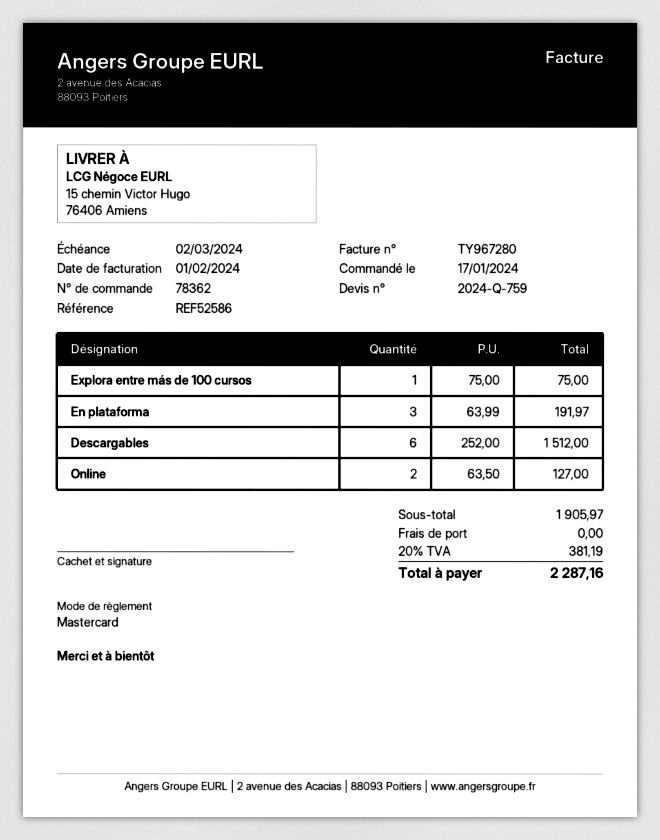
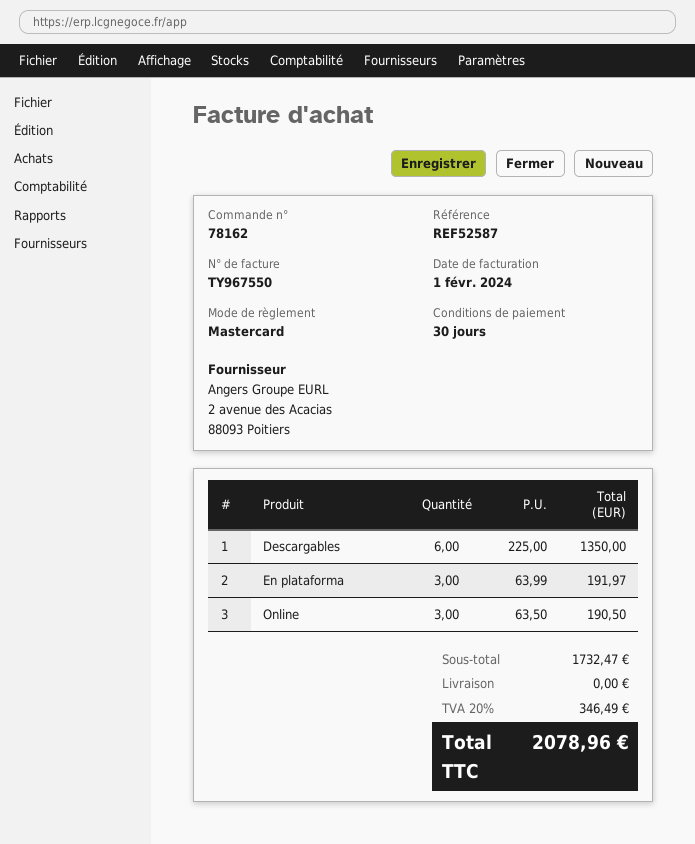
order number: 78362 -> 78162
invoice number: TY967280 -> TY967550
reference: REF52586 -> REF52587
Explora entre más de 100 cursos: 1 x 75.00 = 75.00 -> none
Descargables: 6 x 252.00 = 1512.00 -> 6 x 225.00 = 1350.00
Online: 2 x 63.50 = 127.00 -> 3 x 63.50 = 190.50
subtotal: 1905.97 -> 1732.47
tax: 20% = 381.19 -> 20% = 346.49
total: 2287.16 -> 2078.96

